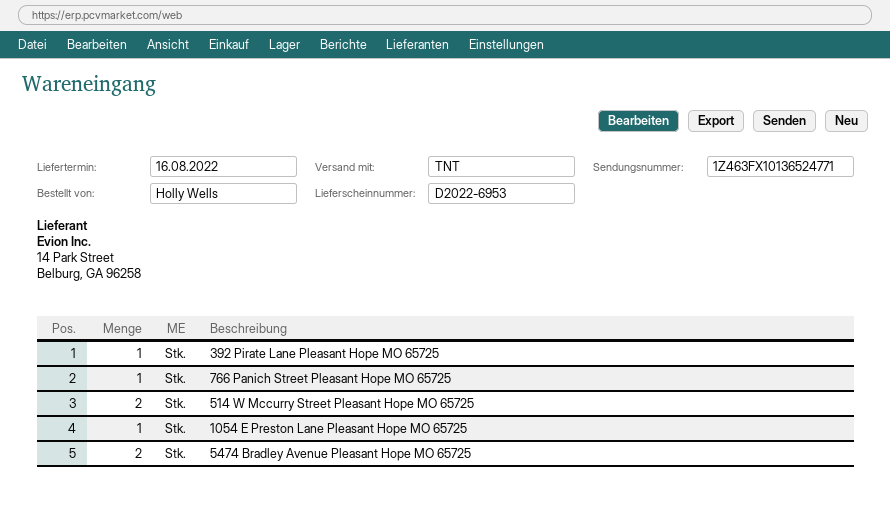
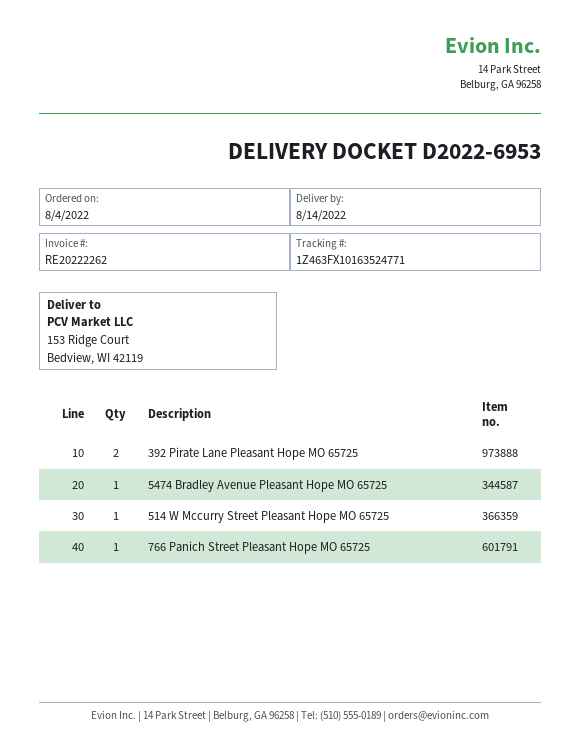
delivery date: 2022-08-16 -> 2022-08-14
tracking number: 1Z463FX10136524771 -> 1Z463FX10163524771
392 Pirate Lane Pleasant Hope MO 65725: 1 -> 2
514 W Mccurry Street Pleasant Hope MO 65725: 2 -> 1
1054 E Preston Lane Pleasant Hope MO 65725: 1 -> none
5474 Bradley Avenue Pleasant Hope MO 65725: 2 -> 1

